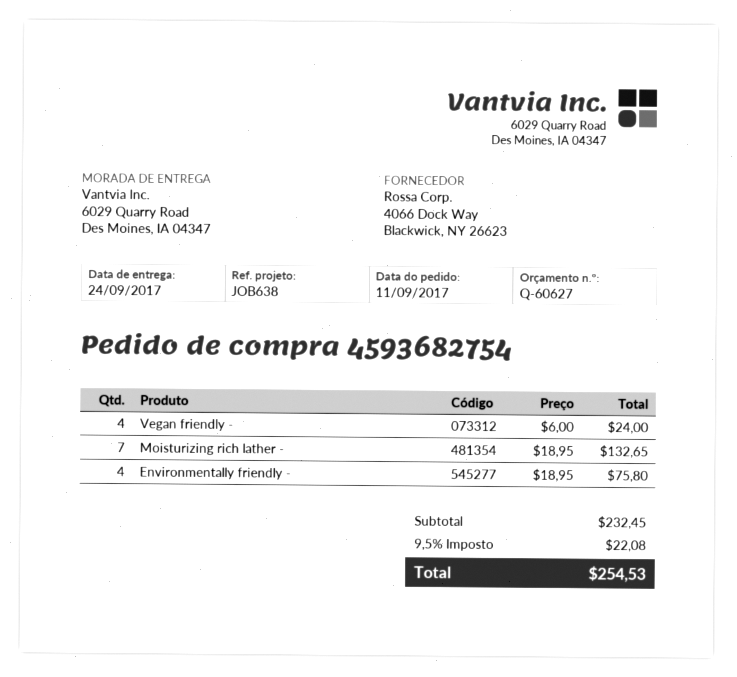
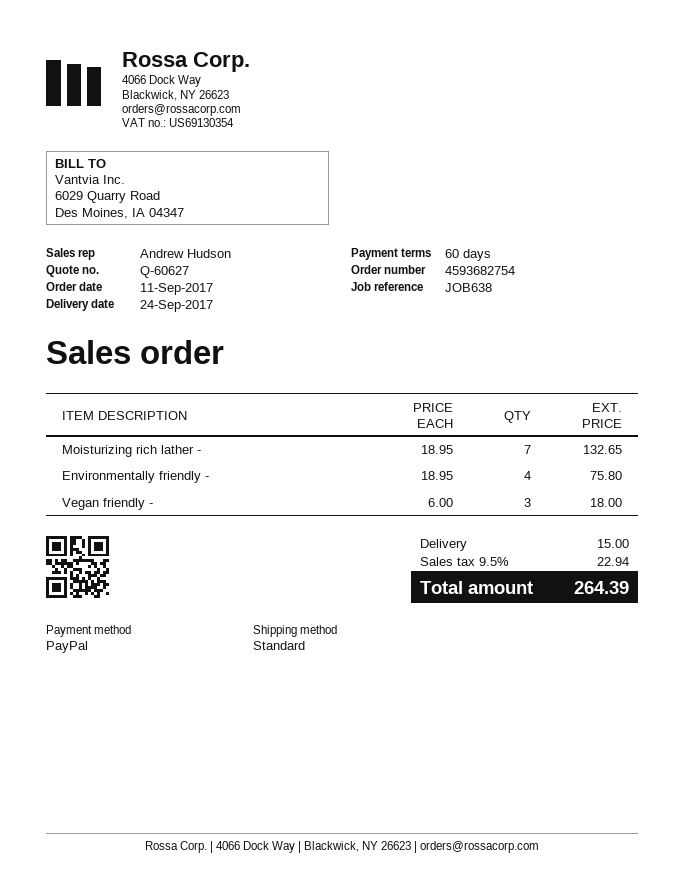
Vegan friendly -: 4 x 6.00 = 24.00 -> 3 x 6.00 = 18.00
shipping: none -> 15.00
tax: 9.5% = 22.08 -> 9.5% = 22.94
total: 254.53 -> 264.39

